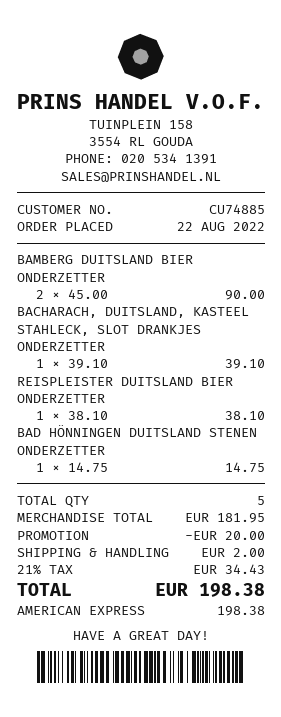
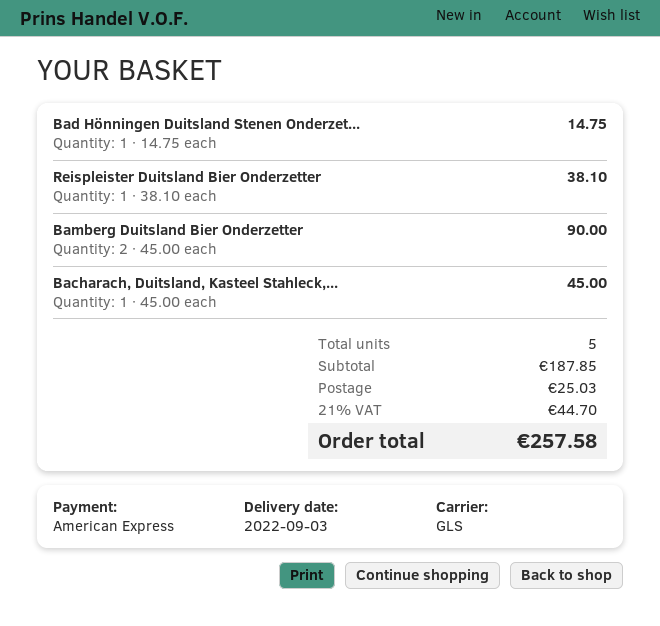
BACHARACH, DUITSLAND, KASTEEL STAHLECK, SLOT DRANKJES ONDERZETTER: 1 x 39.10 = 39.10 -> 1 x 45.00 = 45.00
subtotal: 181.95 -> 187.85
discount: 20.00 -> none
shipping: 2.00 -> 25.03
tax: 21% = 34.43 -> 21% = 44.70
total: 198.38 -> 257.58

